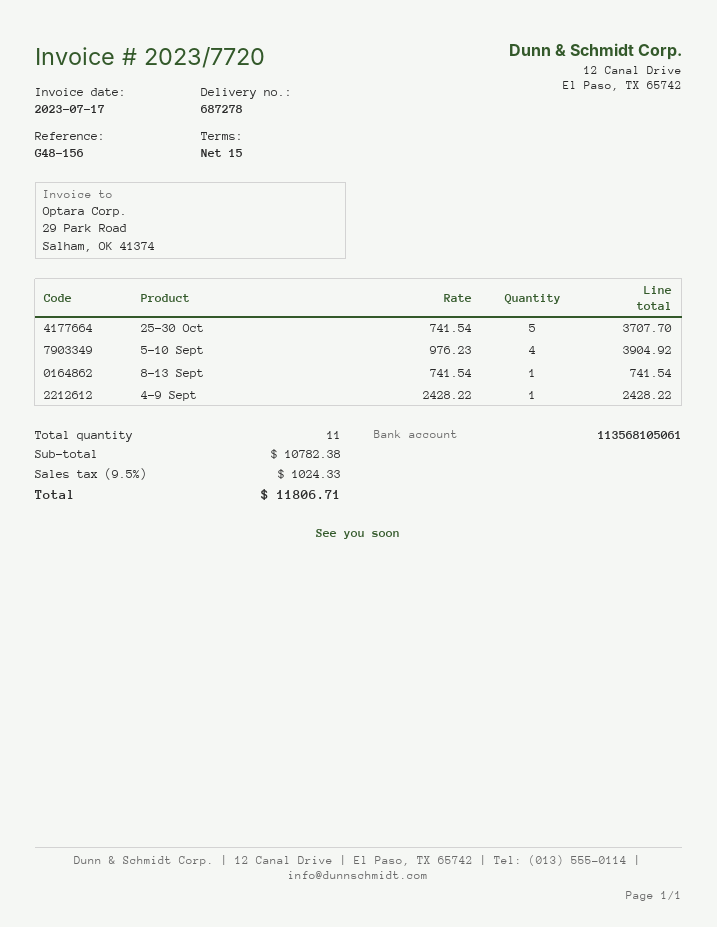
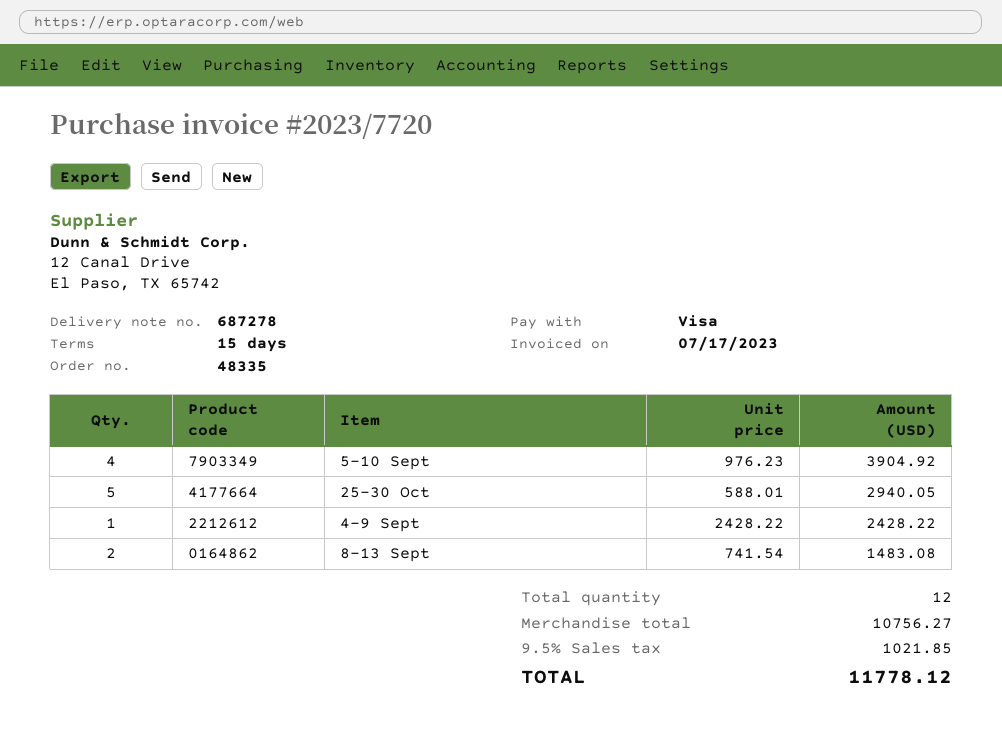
25–30 Oct: 5 x 741.54 = 3707.70 -> 5 x 588.01 = 2940.05
8–13 Sept: 1 x 741.54 = 741.54 -> 2 x 741.54 = 1483.08
total quantity: 11 -> 12
subtotal: 10782.38 -> 10756.27
tax: 9.5% = 1024.33 -> 9.5% = 1021.85
total: 11806.71 -> 11778.12

